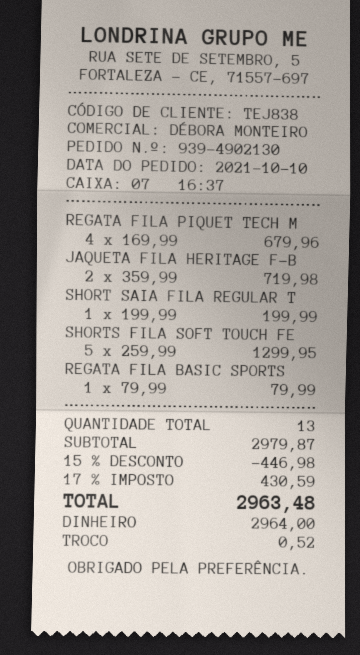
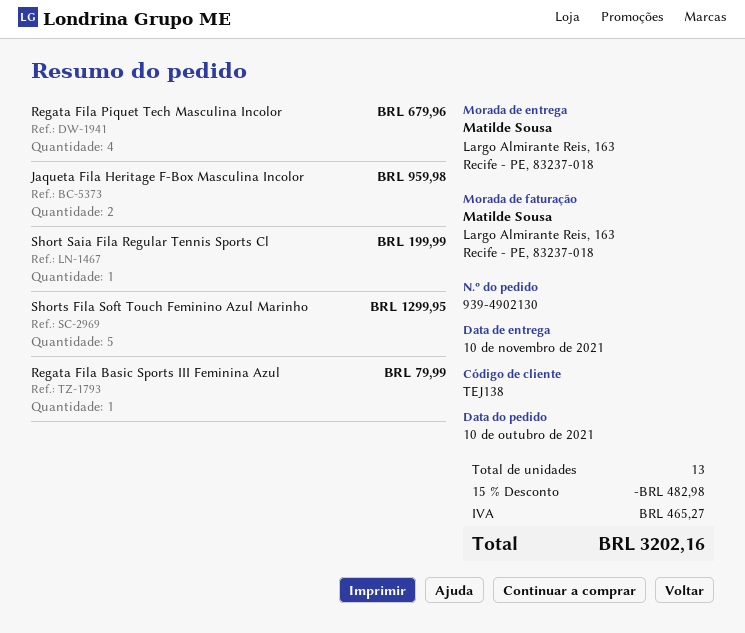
customer number: TEJ838 -> TEJ138
JAQUETA FILA HERITAGE F-B: 2 for 719.98 -> 2 for 959.98
discount: 15% = 446.98 -> 15% = 482.98
tax: 430.59 -> 465.27
total: 2963.48 -> 3202.16

